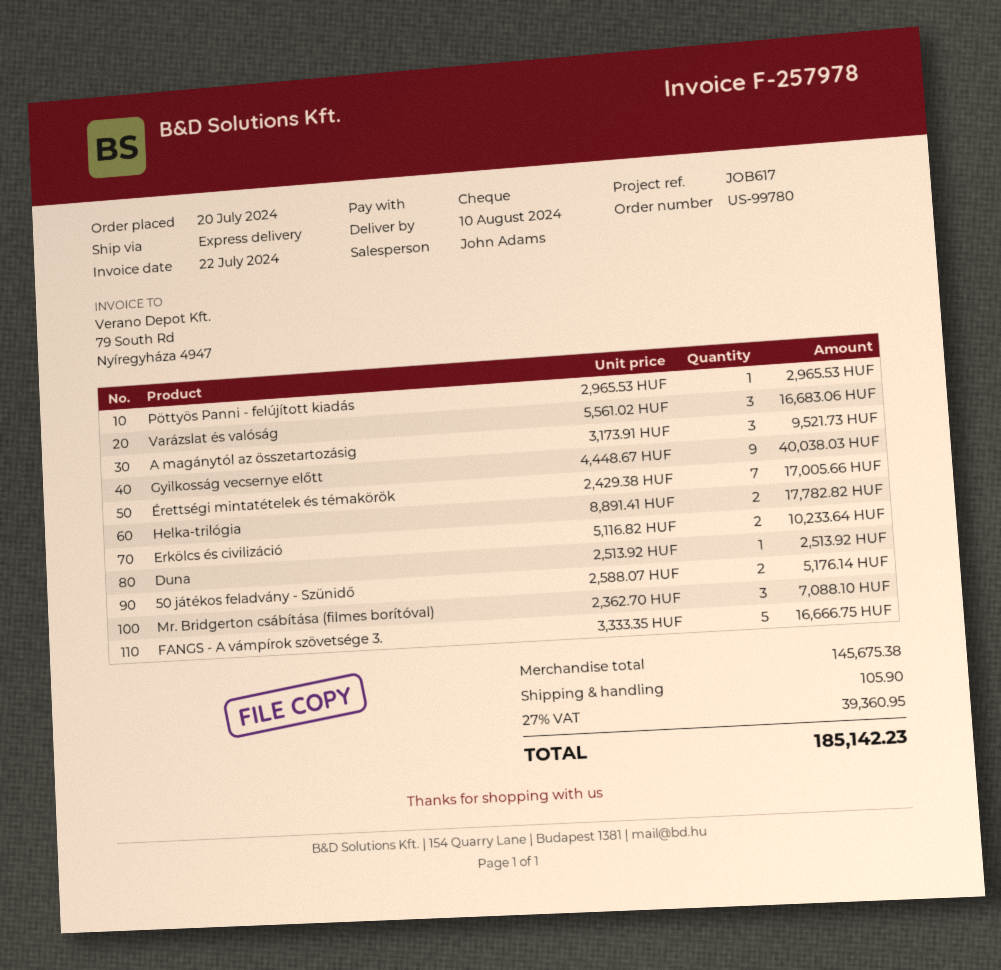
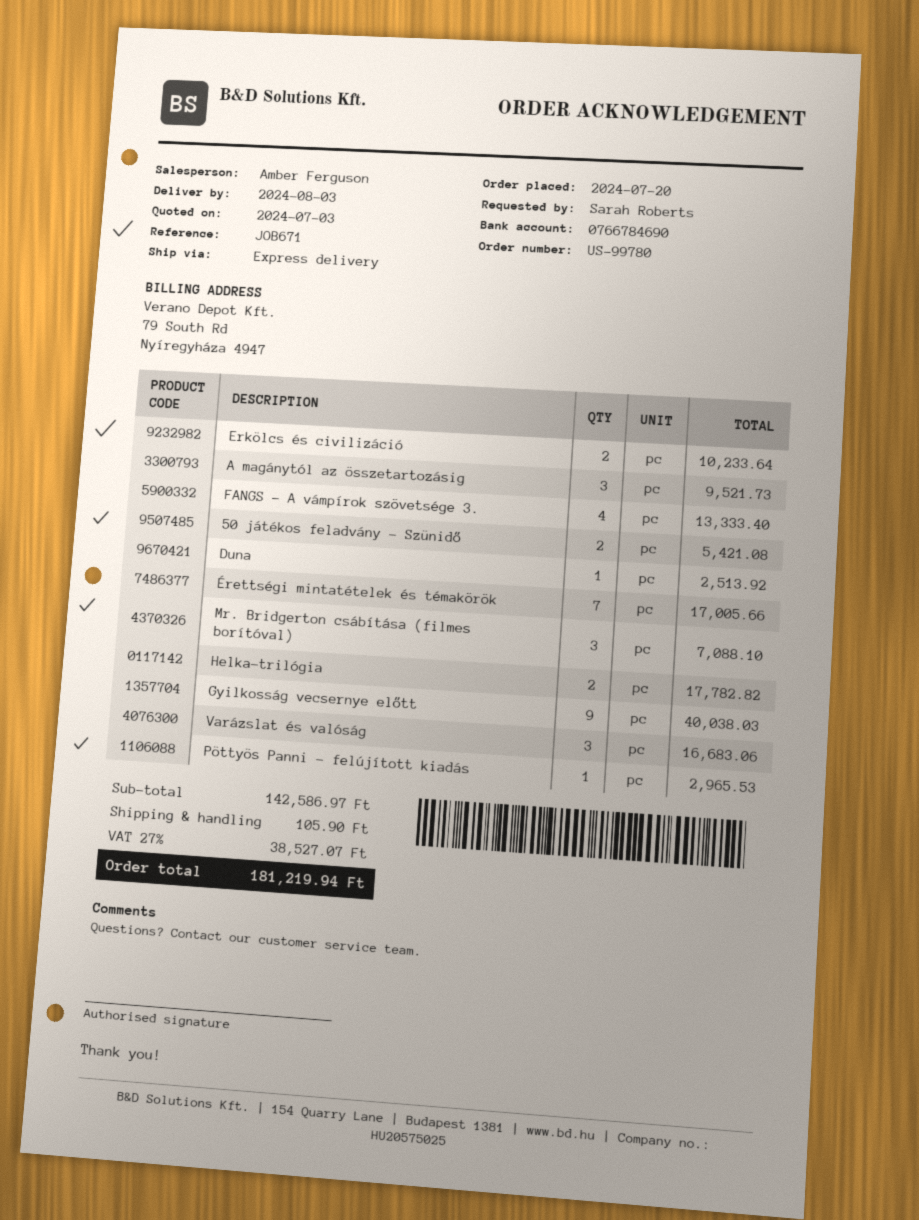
delivery date: 2024-08-10 -> 2024-08-03
reference: JOB617 -> JOB671
sales rep: John Adams -> Amber Ferguson
50 játékos feladvány - Szünidő: 2 for 5176.14 -> 2 for 5421.08
FANGS - A vámpírok szövetsége 3.: 5 for 16666.75 -> 4 for 13333.40
subtotal: 145675.38 -> 142586.97
tax: 27% = 39360.95 -> 27% = 38527.07
total: 185142.23 -> 181219.94

